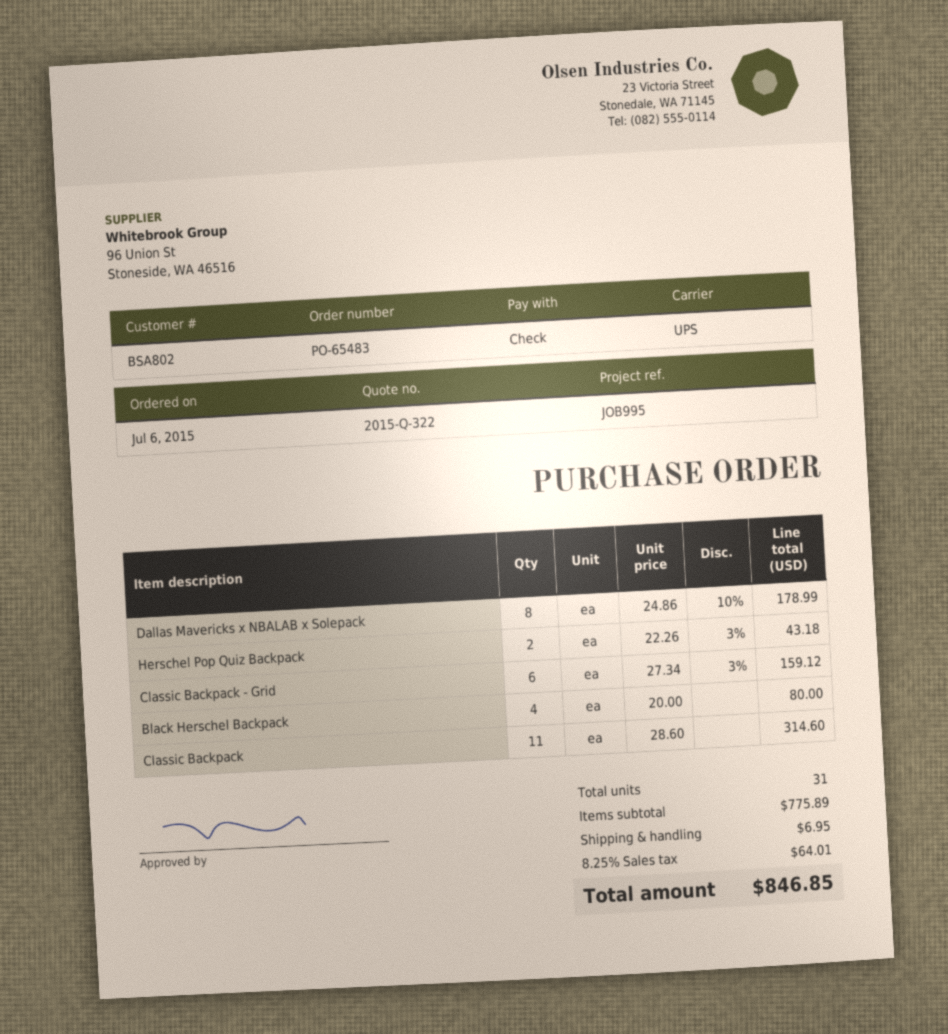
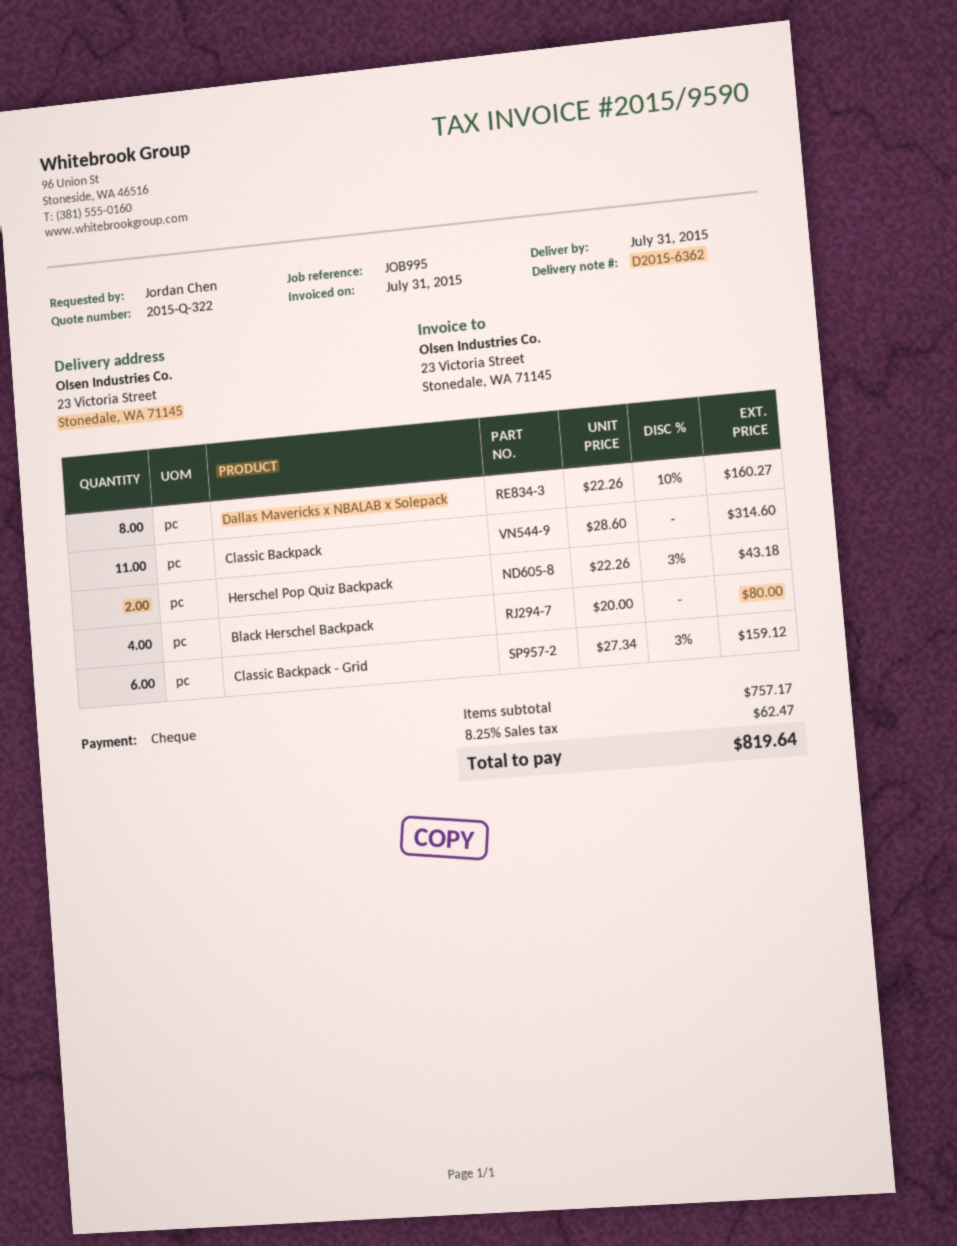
Dallas Mavericks x NBALAB x Solepack: 8 x 24.86 - 10% = 178.99 -> 8 x 22.26 - 10% = 160.27
subtotal: 775.89 -> 757.17
shipping: 6.95 -> none
tax: 8.25% = 64.01 -> 8.25% = 62.47
total: 846.85 -> 819.64

